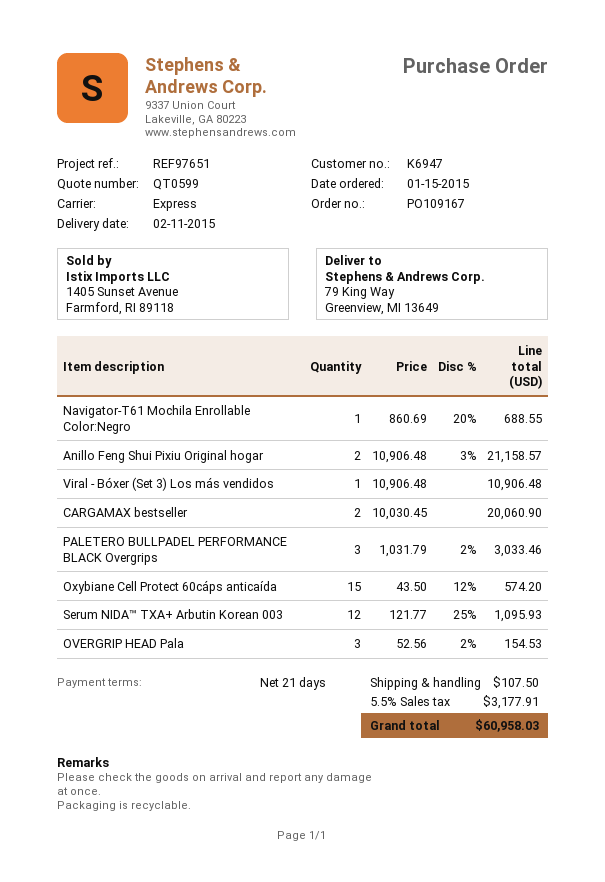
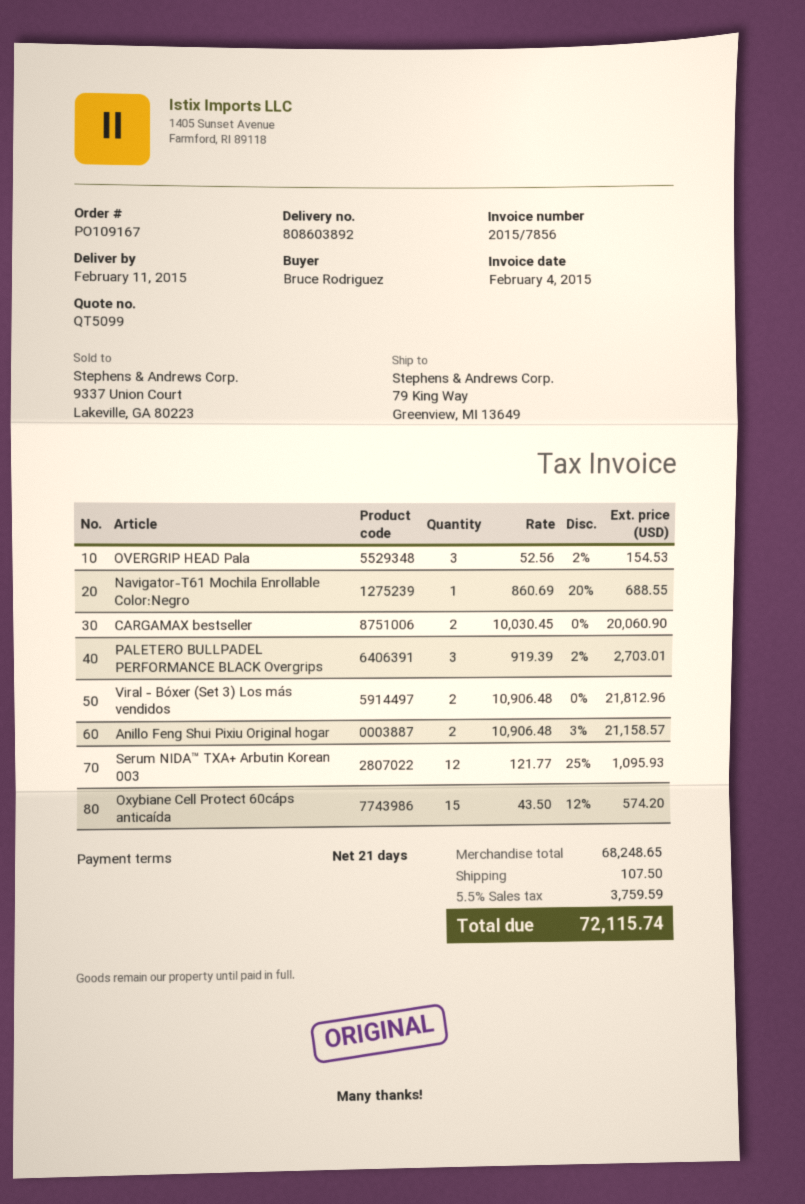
quote number: QT0599 -> QT5099
Viral - Bóxer (Set 3) Los más vendidos: 1 x 10906.48 = 10906.48 -> 2 x 10906.48 = 21812.96
PALETERO BULLPADEL PERFORMANCE BLACK Overgrips: 3 x 1031.79 - 2% = 3033.46 -> 3 x 919.39 - 2% = 2703.01
tax: 5.5% = 3177.91 -> 5.5% = 3759.59
total: 60958.03 -> 72115.74

